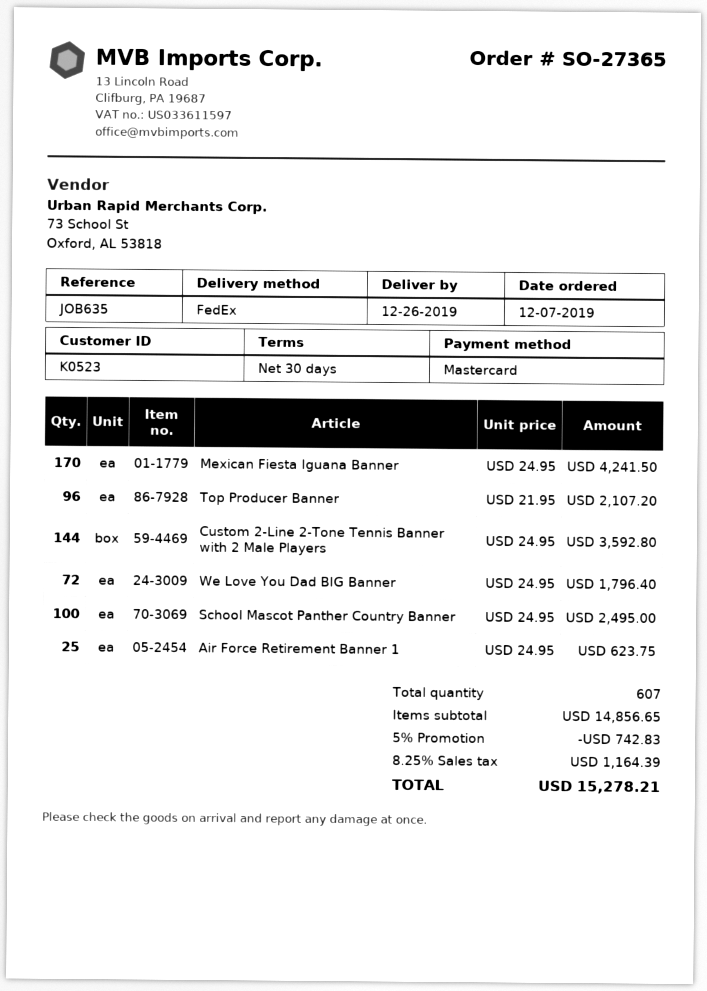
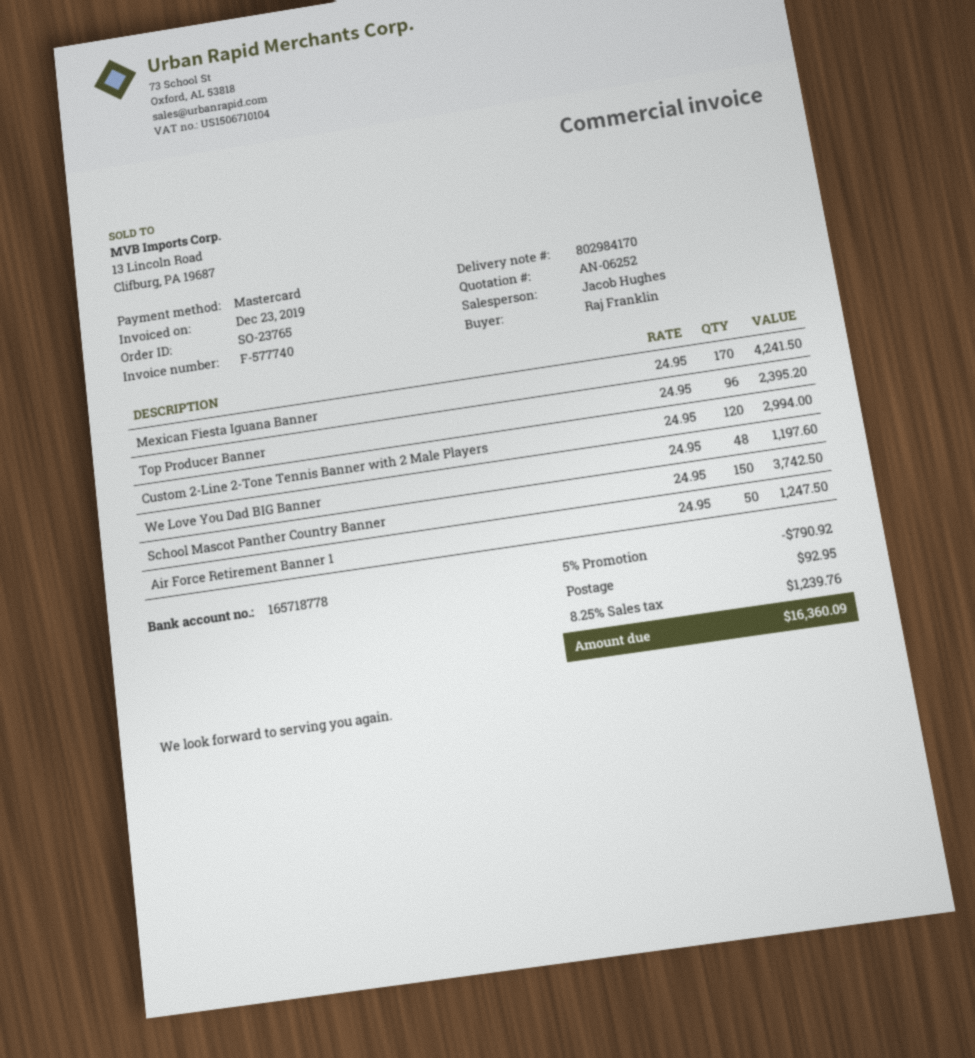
order number: SO-27365 -> SO-23765
Top Producer Banner: 96 x 21.95 = 2107.20 -> 96 x 24.95 = 2395.20
Custom 2-Line 2-Tone Tennis Banner with 2 Male Players: 144 x 24.95 = 3592.80 -> 120 x 24.95 = 2994.00
We Love You Dad BIG Banner: 72 x 24.95 = 1796.40 -> 48 x 24.95 = 1197.60
School Mascot Panther Country Banner: 100 x 24.95 = 2495.00 -> 150 x 24.95 = 3742.50
Air Force Retirement Banner 1: 25 x 24.95 = 623.75 -> 50 x 24.95 = 1247.50
discount: 5% = 742.83 -> 5% = 790.92
shipping: none -> 92.95
tax: 8.25% = 1164.39 -> 8.25% = 1239.76
total: 15278.21 -> 16360.09

